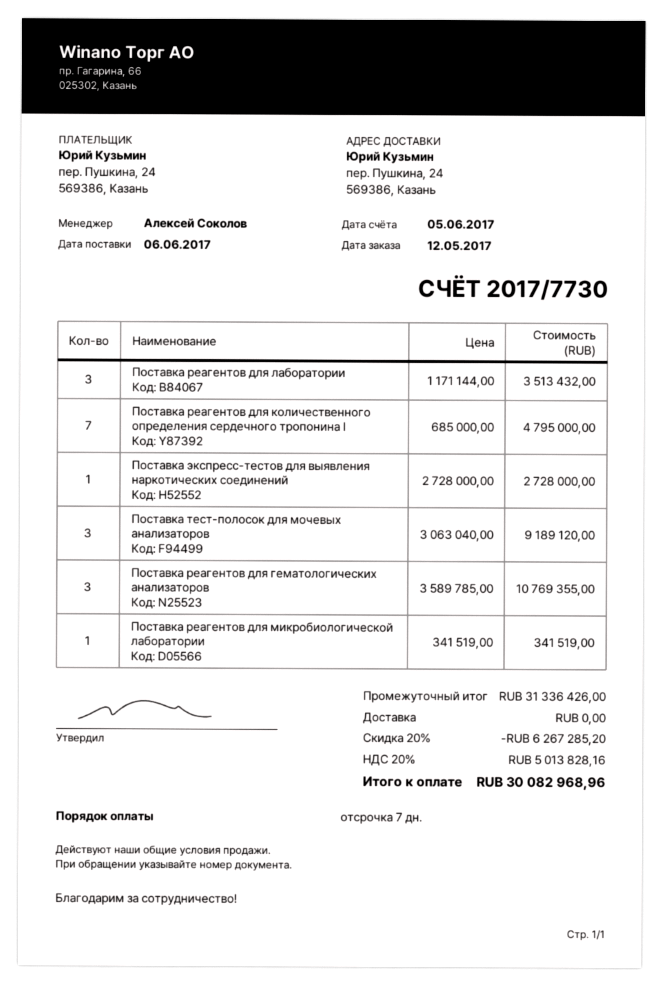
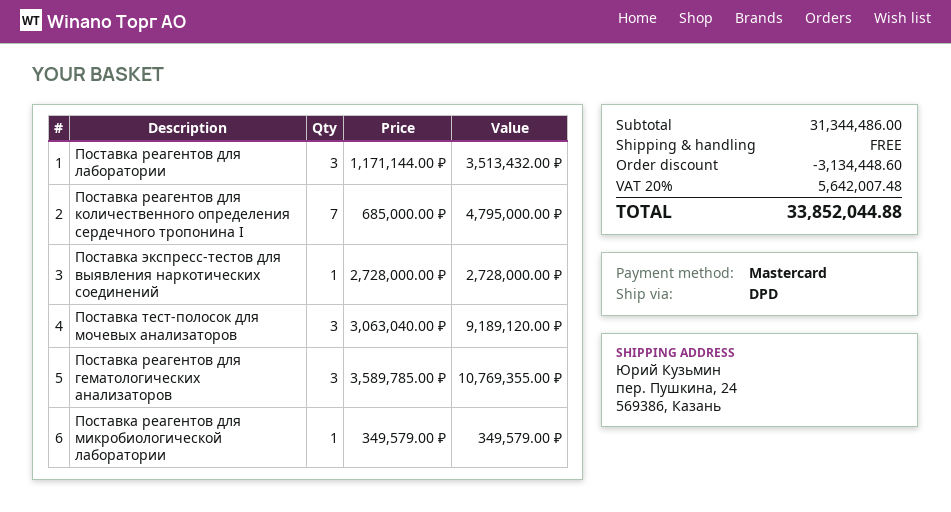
Поставка реагентов для микробиологической лаборатории: 1 x 341519.00 = 341519.00 -> 1 x 349579.00 = 349579.00
subtotal: 31336426.00 -> 31344486.00
discount: 6267285.20 -> 3134448.60
tax: 20% = 5013828.16 -> 20% = 5642007.48
total: 30082968.96 -> 33852044.88

